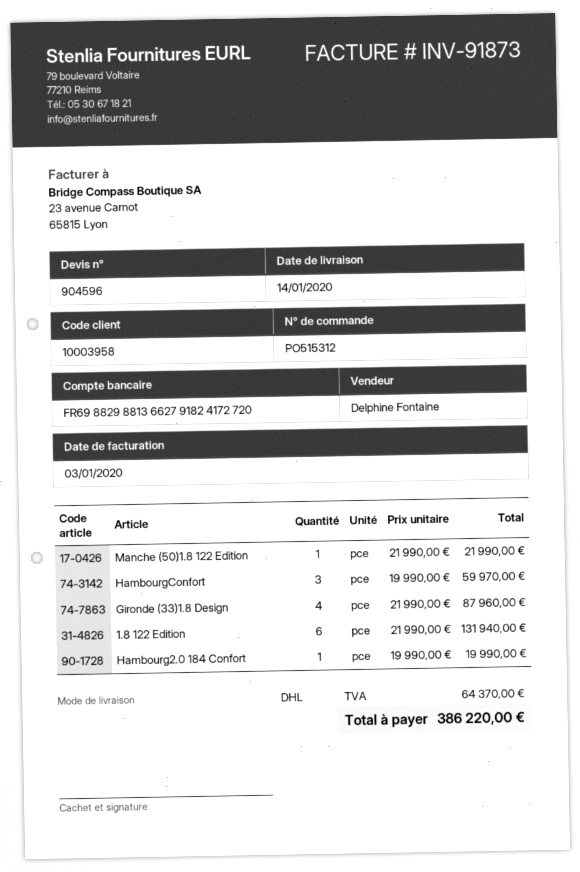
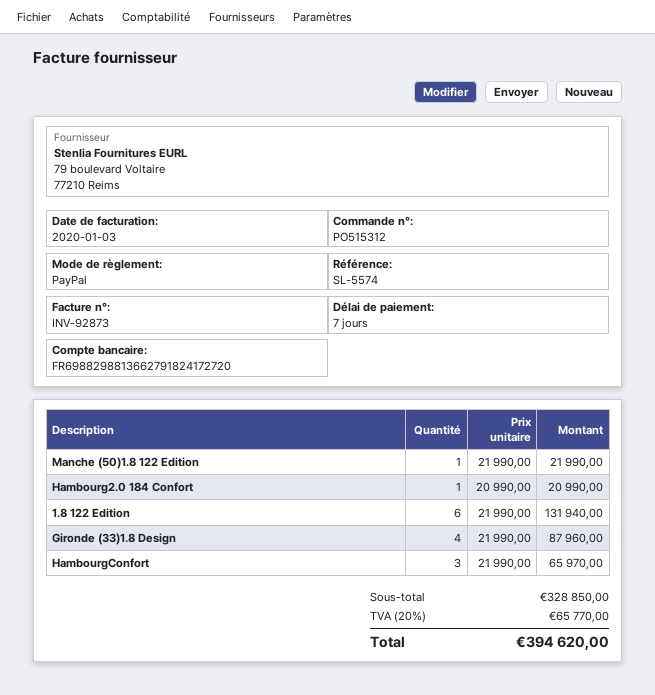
invoice number: INV-91873 -> INV-92873
HambourgConfort: 3 x 19990.00 = 59970.00 -> 3 x 21990.00 = 65970.00
Hambourg2.0 184 Confort: 1 x 19990.00 = 19990.00 -> 1 x 20990.00 = 20990.00
tax: 64370.00 -> 65770.00
total: 386220.00 -> 394620.00

